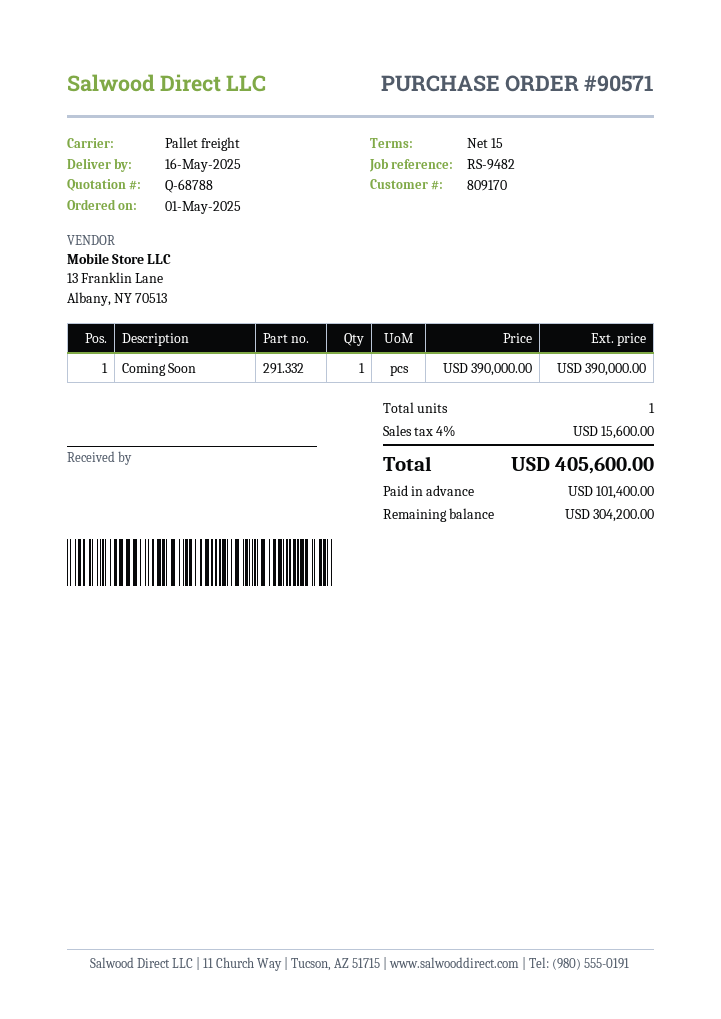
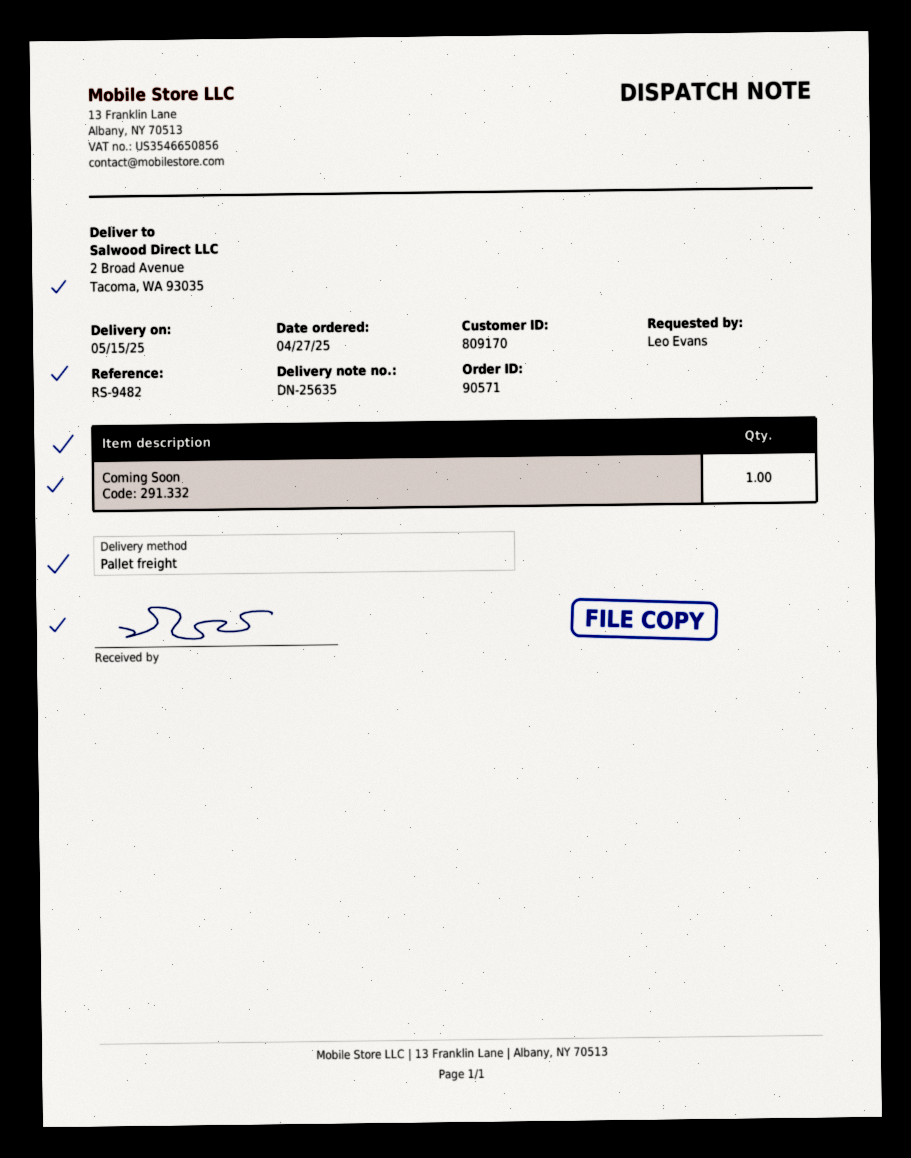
order date: 2025-05-01 -> 2025-04-27
delivery date: 2025-05-16 -> 2025-05-15

